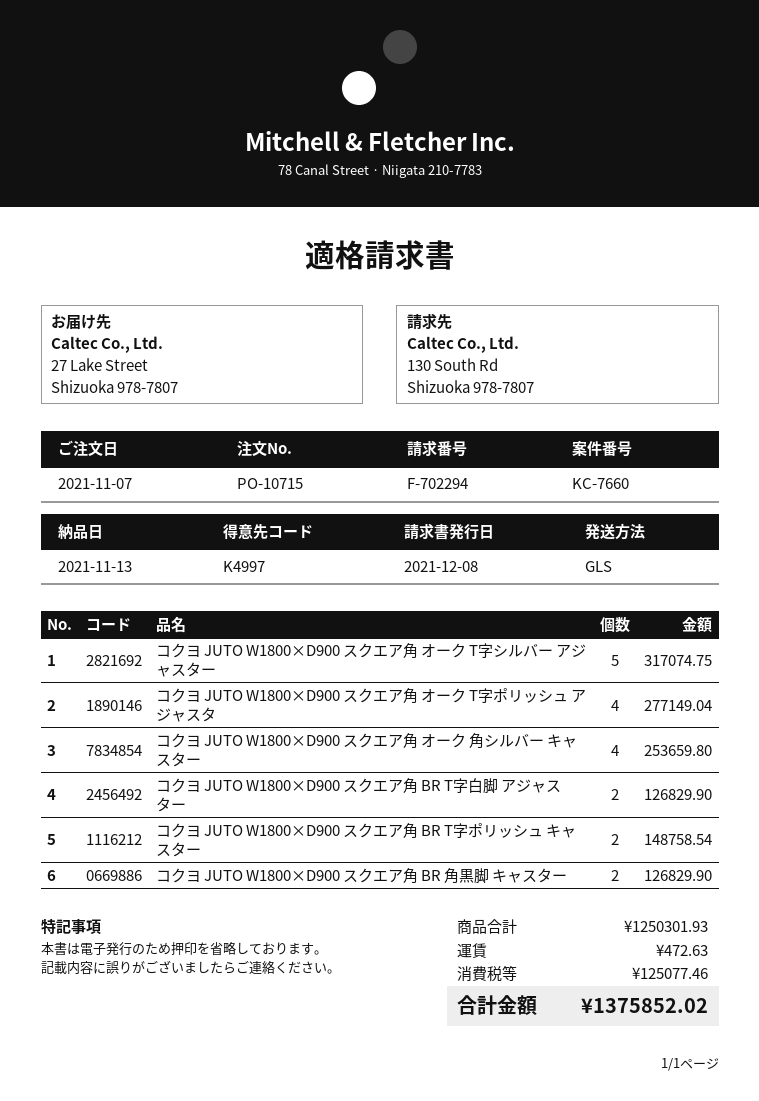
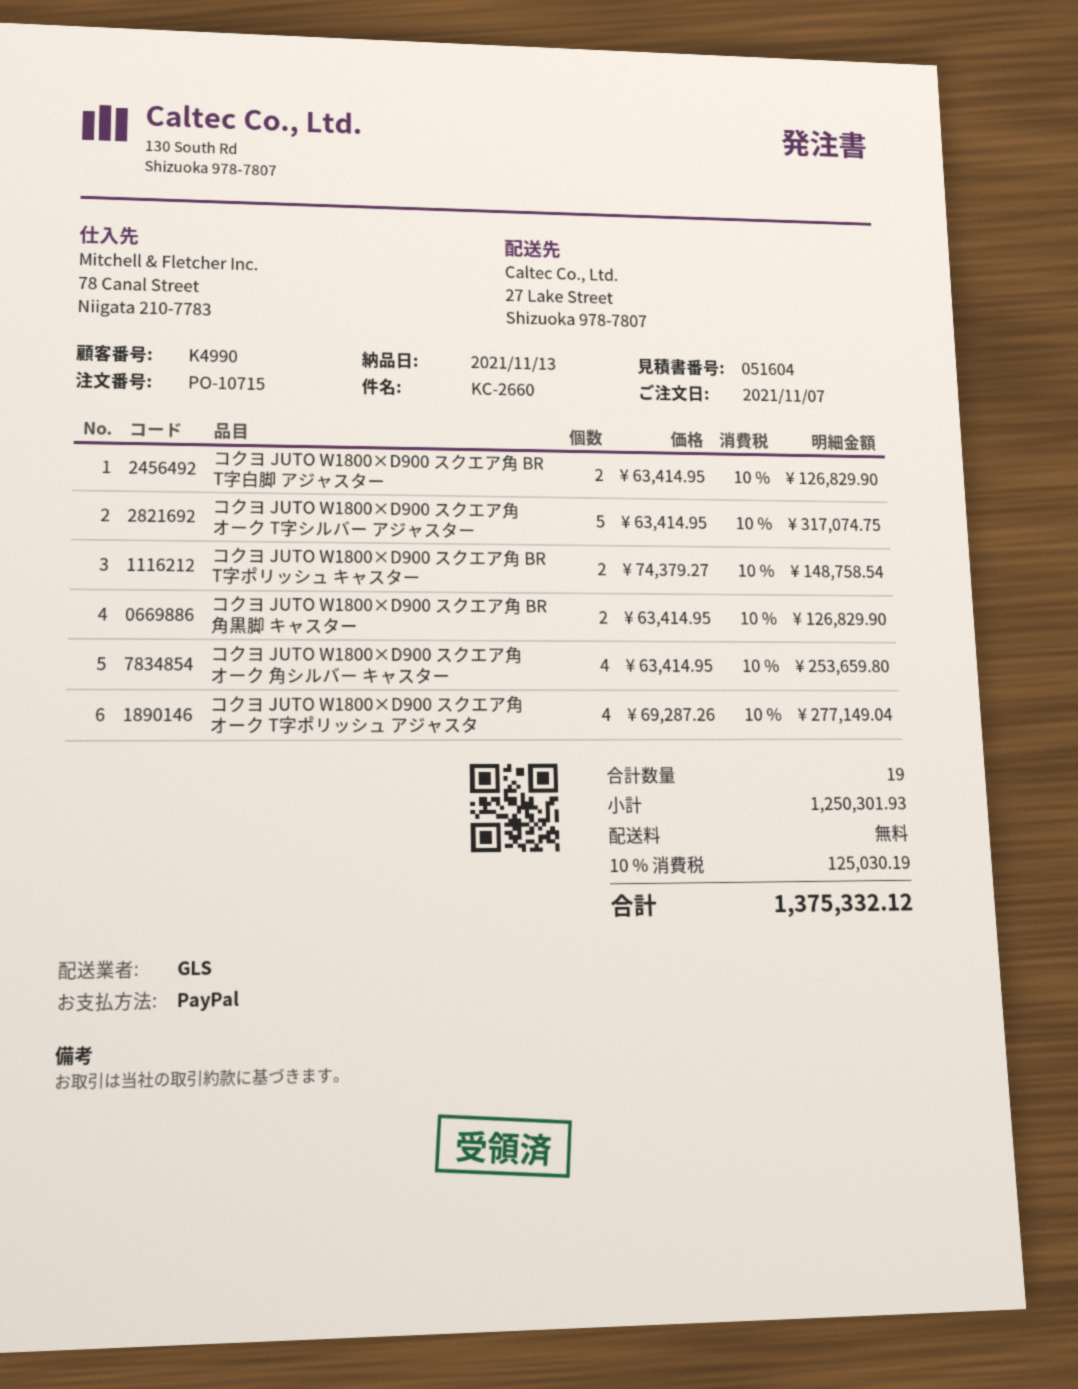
customer number: K4997 -> K4990
reference: KC-7660 -> KC-2660
shipping: 472.63 -> 0.00
tax: 125077.46 -> 125030.19
total: 1375852.02 -> 1375332.12

